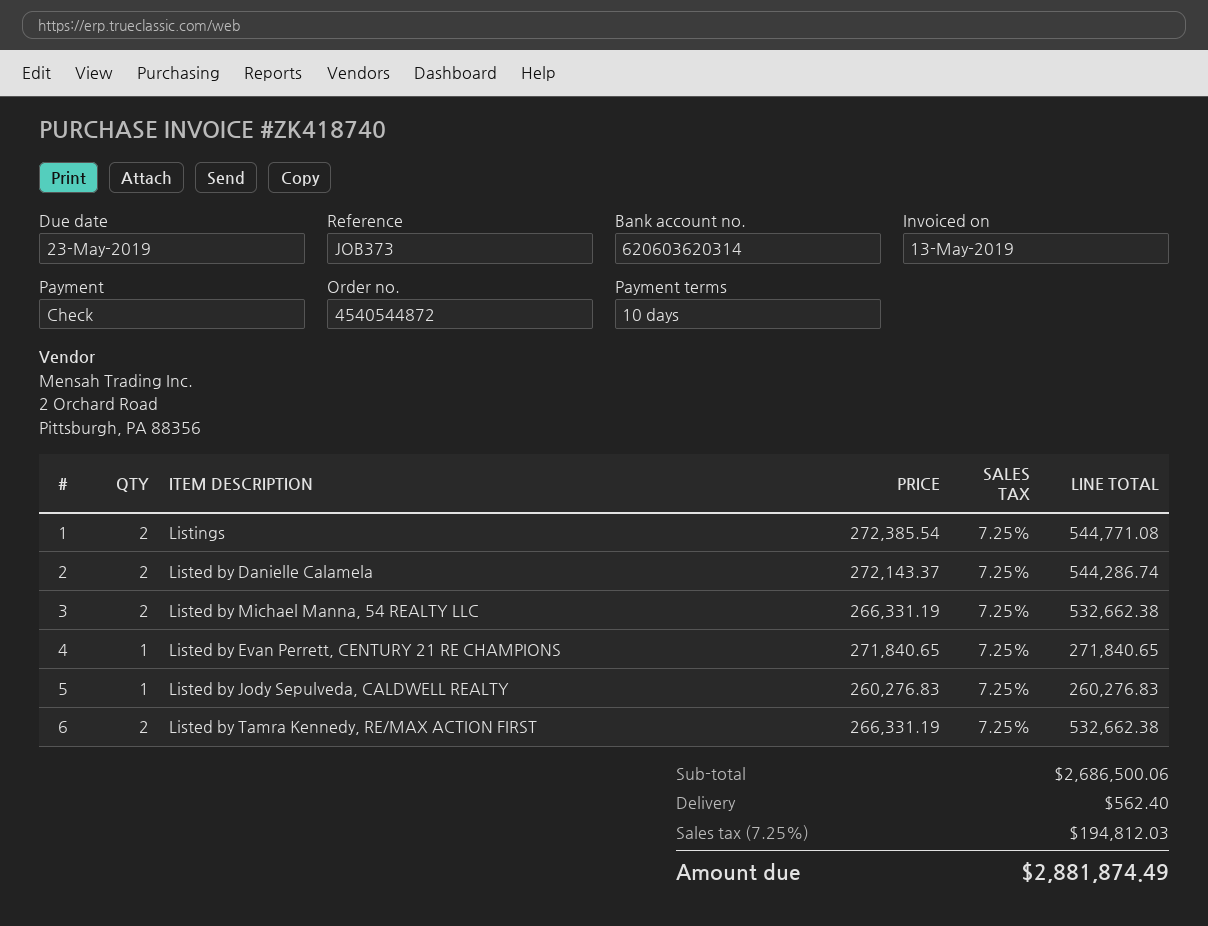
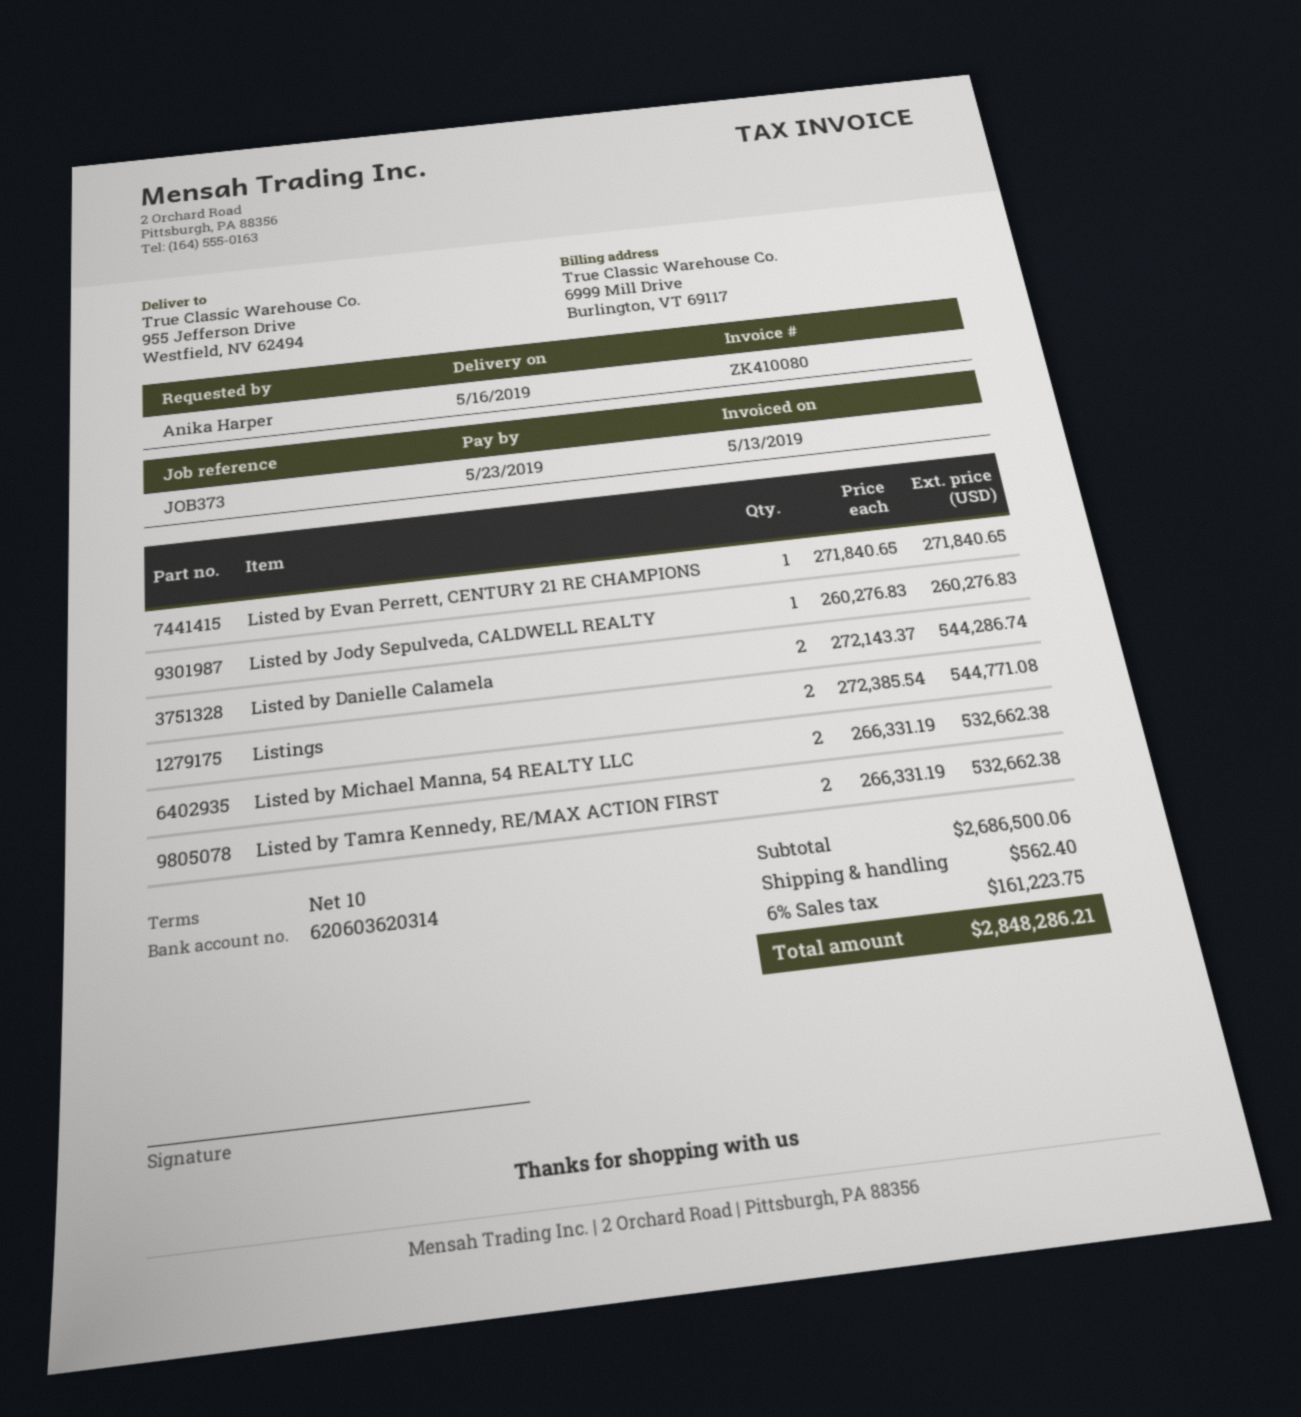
invoice number: ZK418740 -> ZK410080
tax: 7.25% = 194812.03 -> 6% = 161223.75
total: 2881874.49 -> 2848286.21

